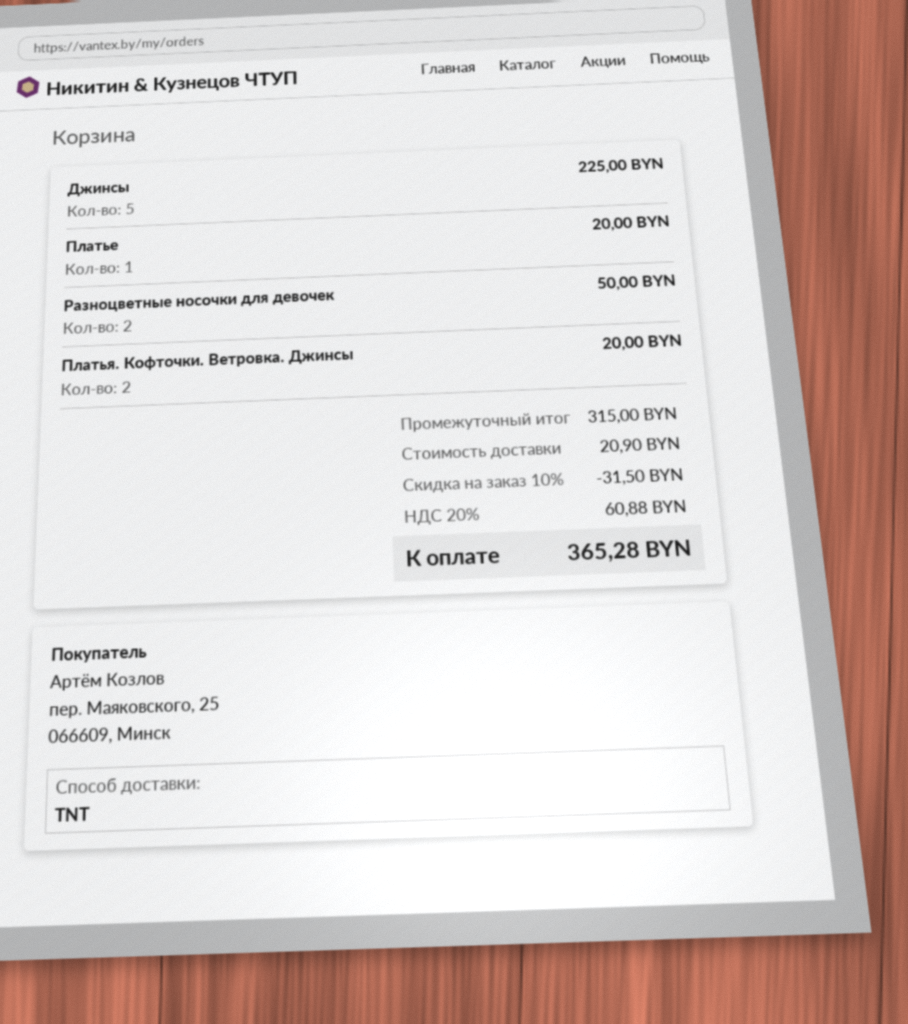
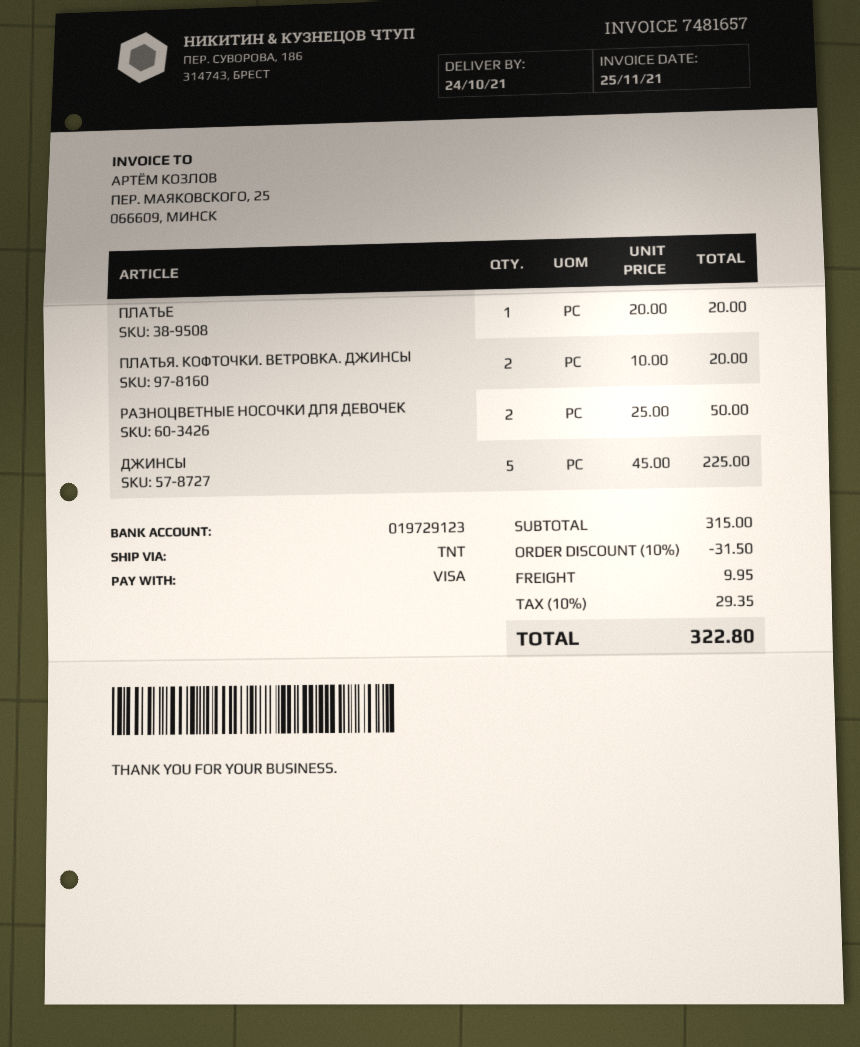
shipping: 20.90 -> 9.95
tax: 20% = 60.88 -> 10% = 29.35
total: 365.28 -> 322.80

